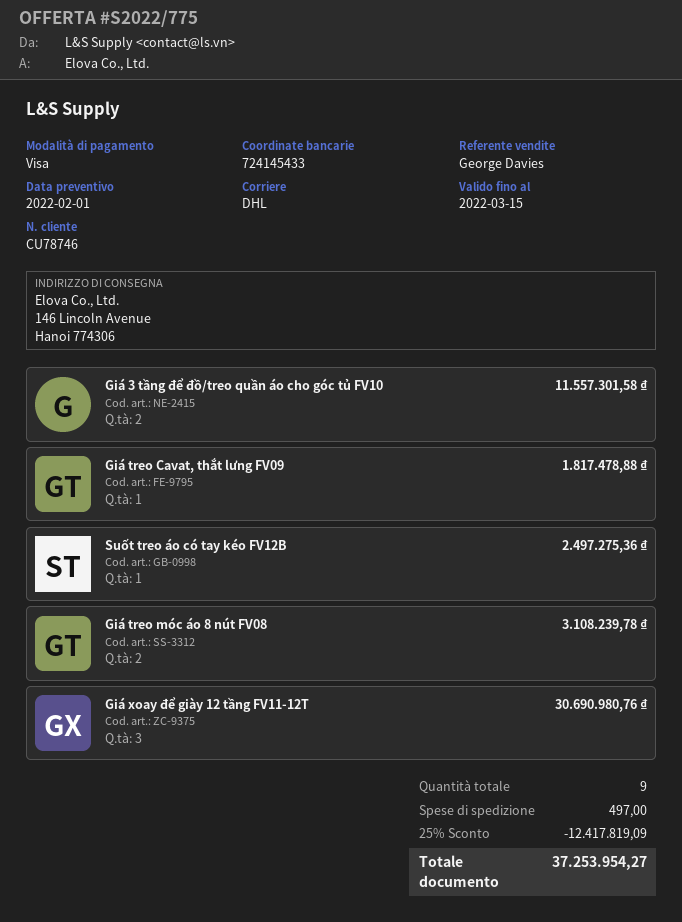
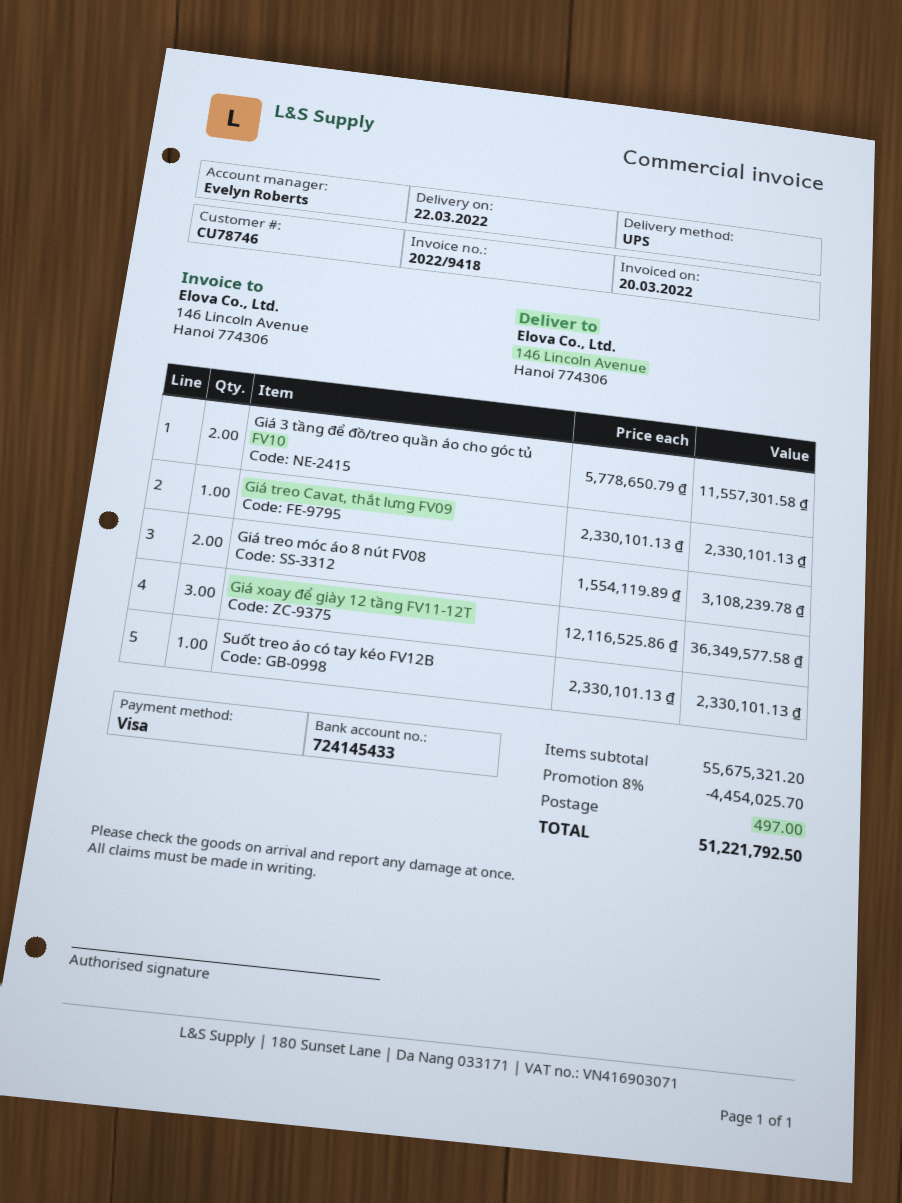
sales rep: George Davies -> Evelyn Roberts
shipping method: DHL -> UPS
Giá treo Cavat, thắt lưng FV09: 1 for 1817478.88 -> 1 for 2330101.13
Suốt treo áo có tay kéo FV12B: 1 for 2497275.36 -> 1 for 2330101.13
Giá xoay để giày 12 tầng FV11-12T: 3 for 30690980.76 -> 3 for 36349577.58
discount: 25% = 12417819.09 -> 8% = 4454025.70
total: 37253954.27 -> 51221792.50

